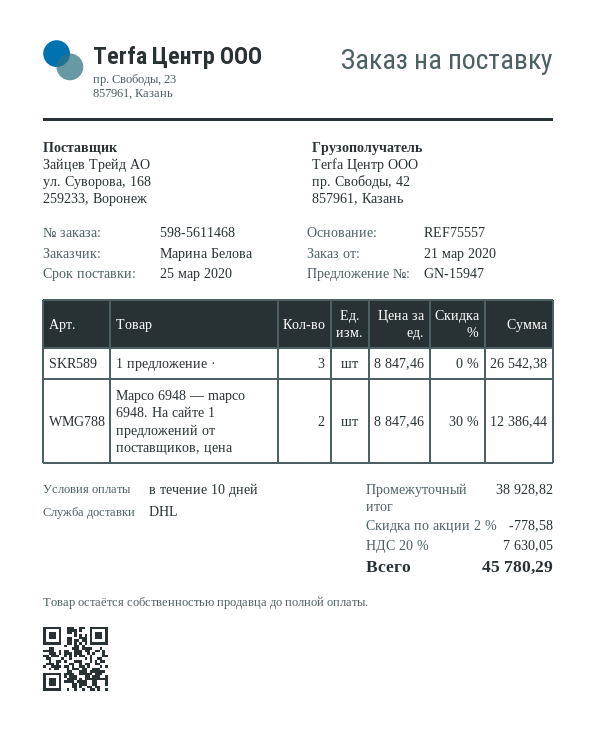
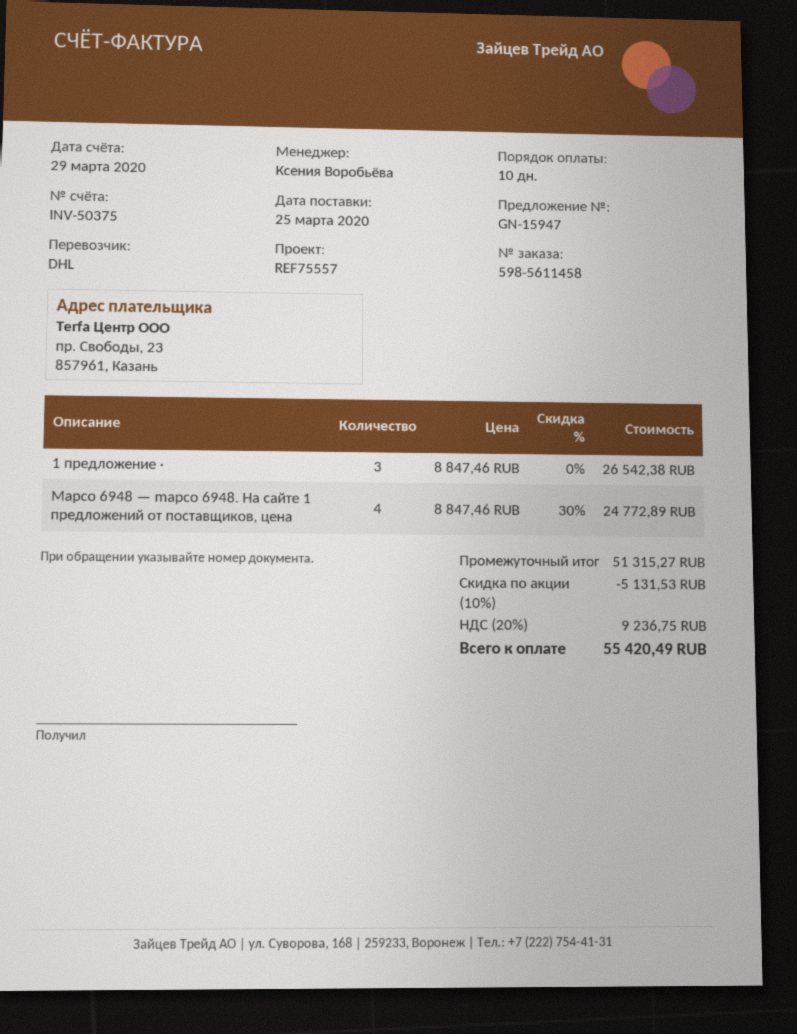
order number: 598-5611468 -> 598-5611458
Mapco 6948 — mapco 6948. На сайте 1 предложений от поставщиков, цена: 2 x 8847.46 - 30% = 12386.44 -> 4 x 8847.46 - 30% = 24772.89
subtotal: 38928.82 -> 51315.27
discount: 2% = 778.58 -> 10% = 5131.53
tax: 20% = 7630.05 -> 20% = 9236.75
total: 45780.29 -> 55420.49

